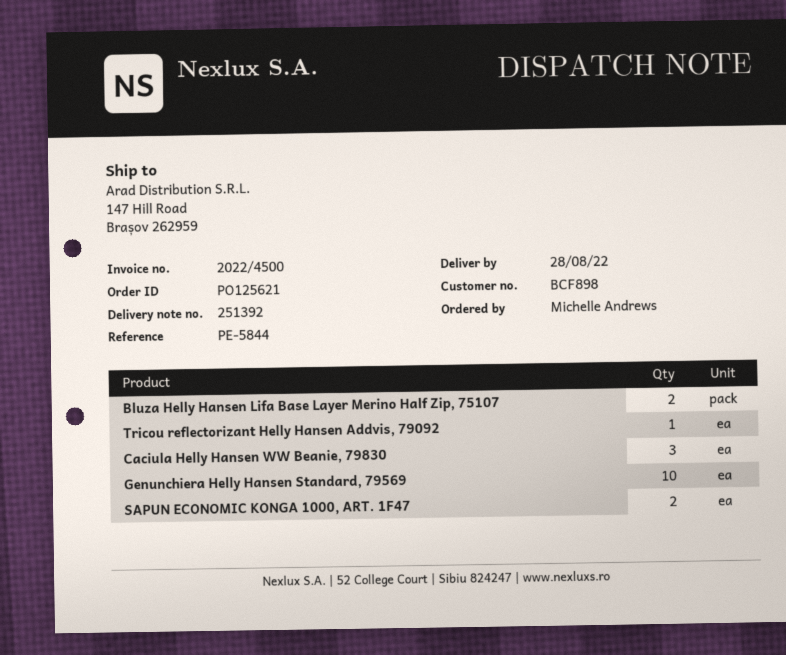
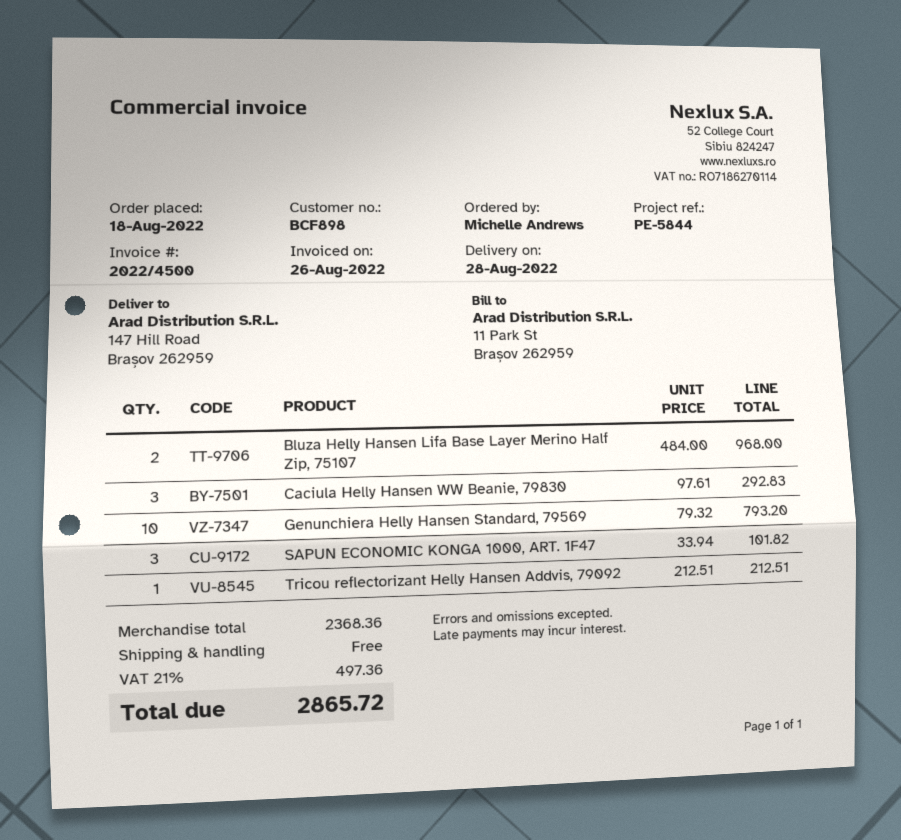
SAPUN ECONOMIC KONGA 1000, ART. 1F47: 2 -> 3

